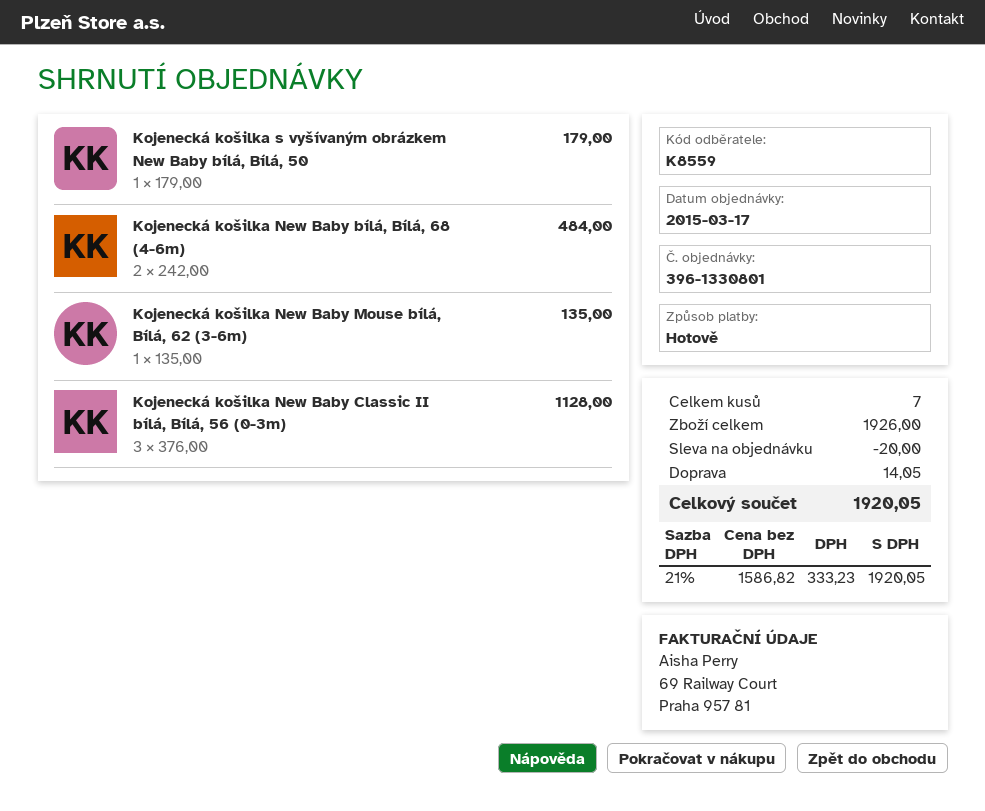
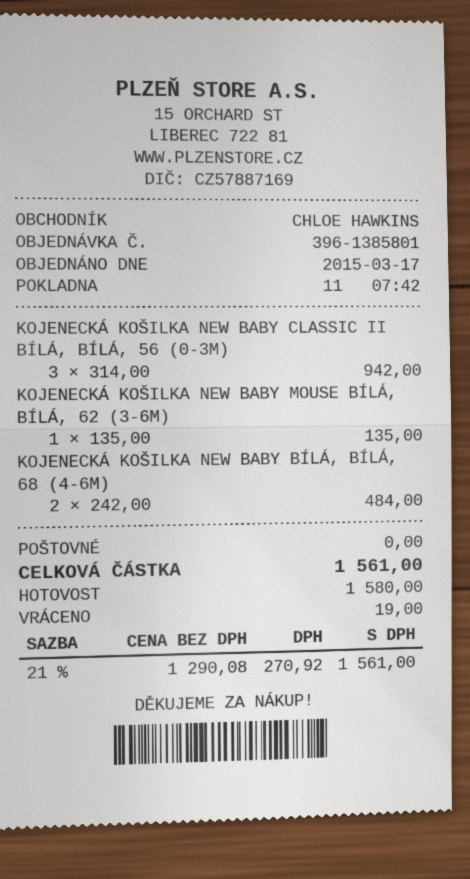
order number: 396-1330801 -> 396-1385801
Kojenecká košilka s vyšívaným obrázkem New Baby bílá, Bílá, 50: 1 x 179.00 = 179.00 -> none
Kojenecká košilka New Baby Classic II bílá, Bílá, 56 (0-3m): 3 x 376.00 = 1128.00 -> 3 x 314.00 = 942.00
discount: 20.00 -> none
shipping: 14.05 -> 0.00
net: 1586.82 -> 1290.08
tax: 21% = 333.23 -> 21% = 270.92
total: 1920.05 -> 1561.00

